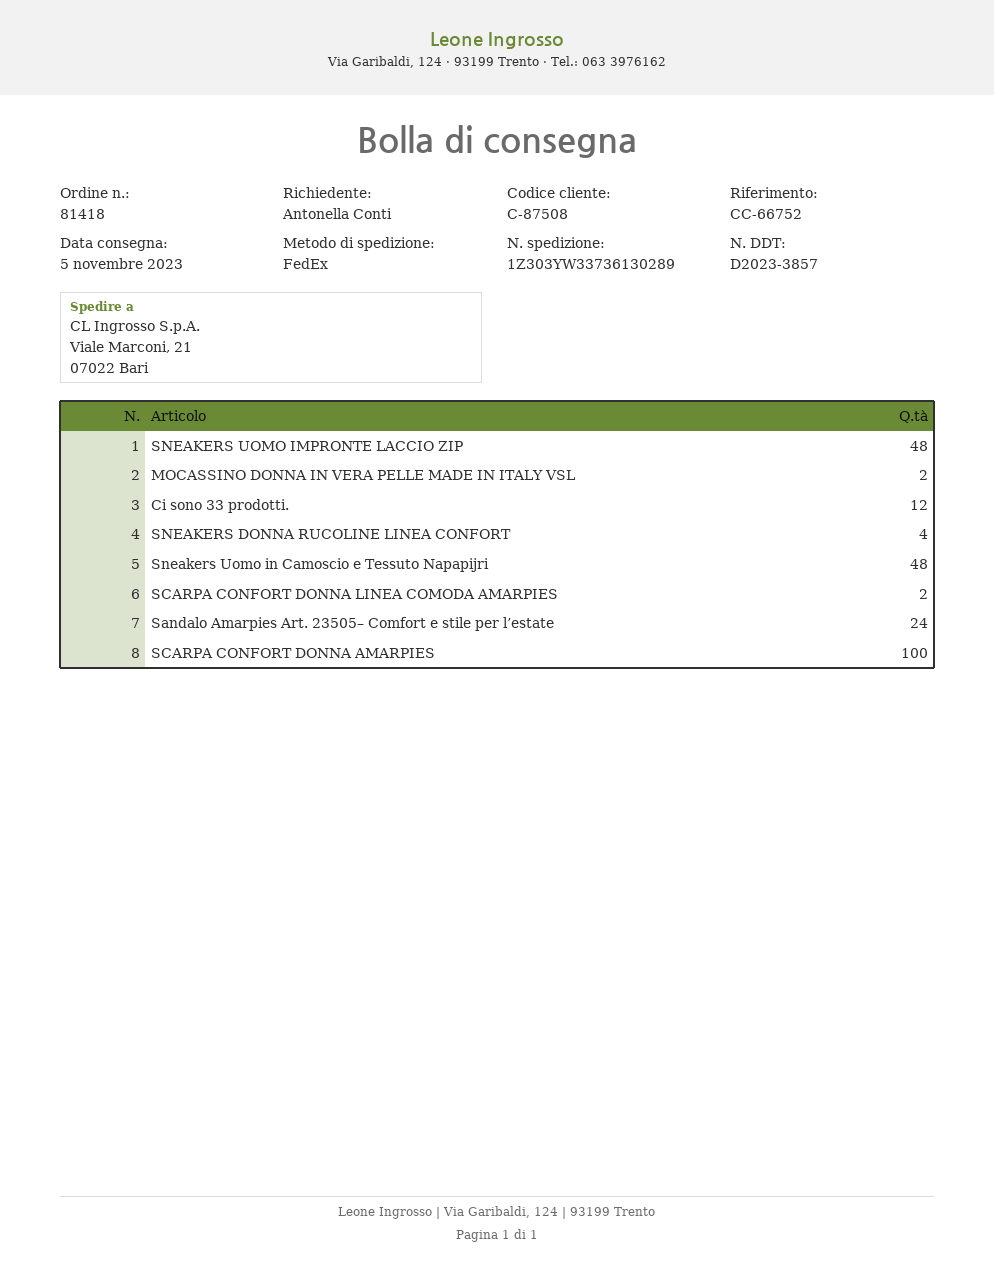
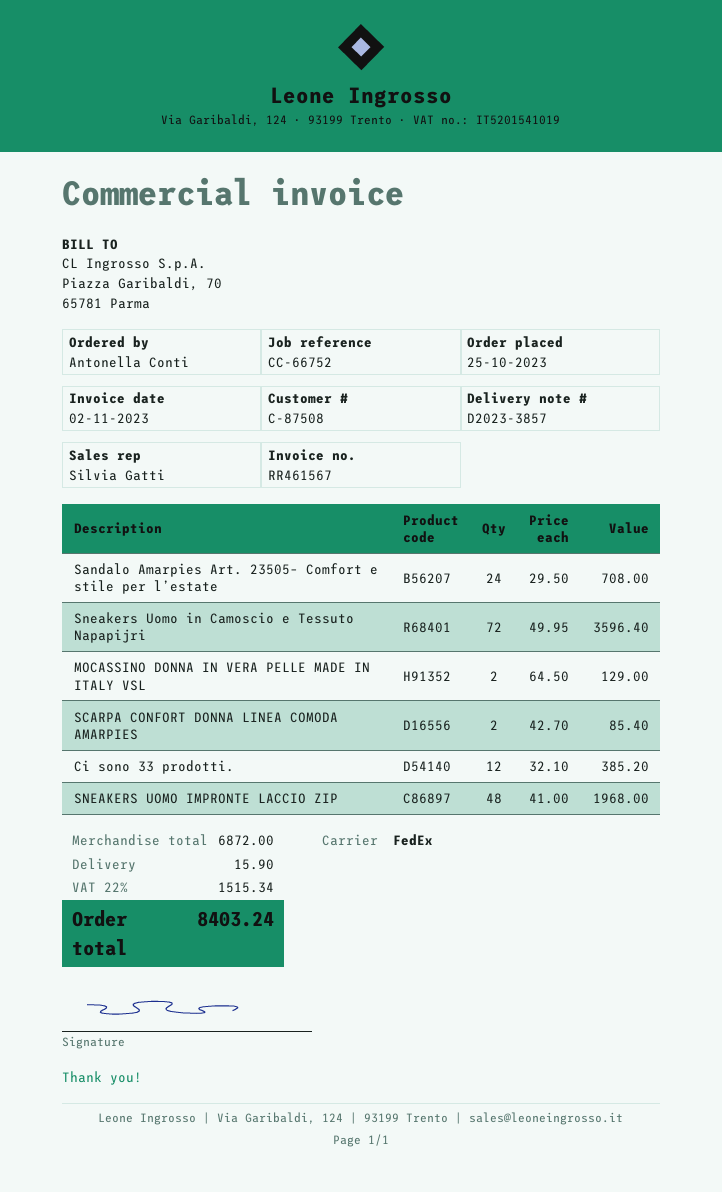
SNEAKERS DONNA RUCOLINE LINEA CONFORT: 4 -> none
Sneakers Uomo in Camoscio e Tessuto Napapijri: 48 -> 72
SCARPA CONFORT DONNA AMARPIES: 100 -> none

